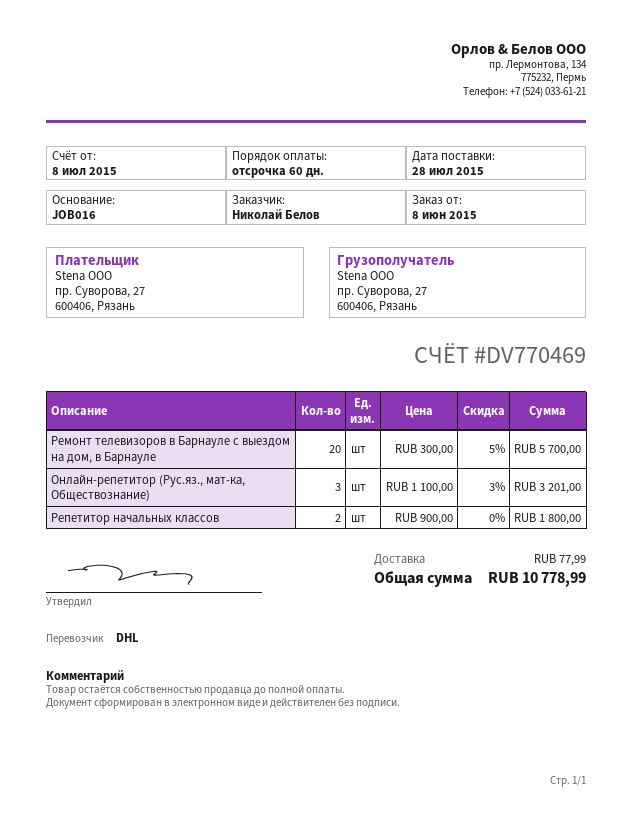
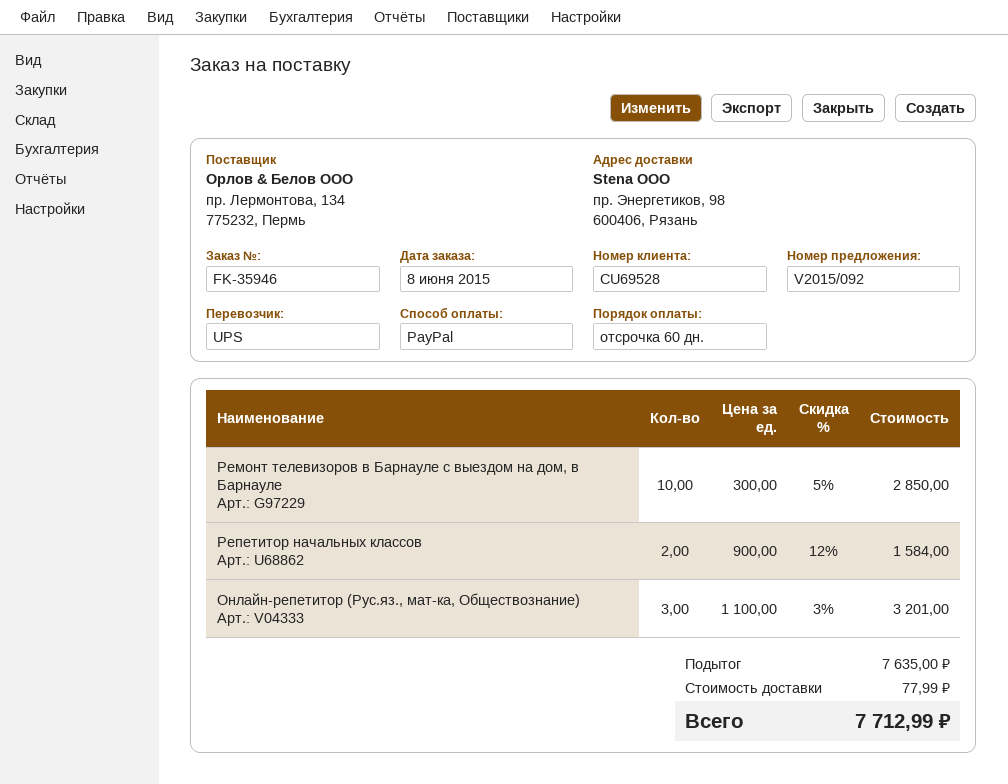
shipping method: DHL -> UPS
ship to: пр. Суворова, 27, 600406, Рязань -> пр. Энергетиков, 98, 600406, Рязань
Ремонт телевизоров в Барнауле с выездом на дом, в Барнауле: 20 x 300.00 - 5% = 5700.00 -> 10 x 300.00 - 5% = 2850.00
Репетитор начальных классов: 2 x 900.00 = 1800.00 -> 2 x 900.00 - 12% = 1584.00
total: 10778.99 -> 7712.99

